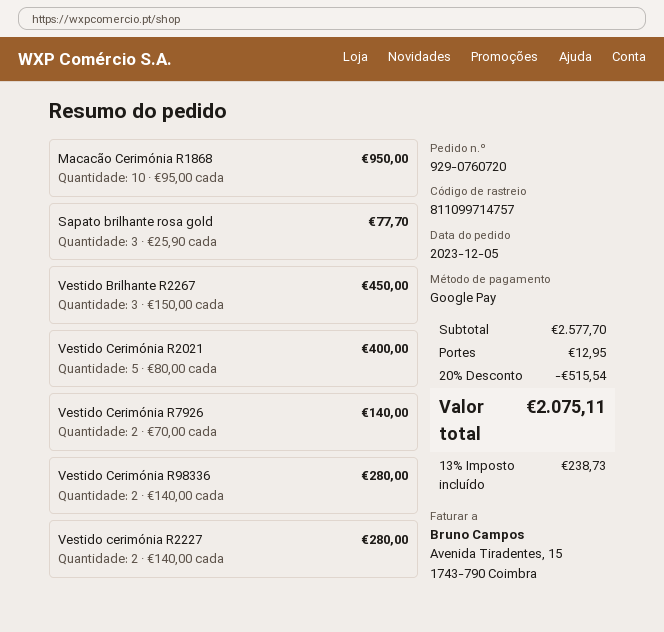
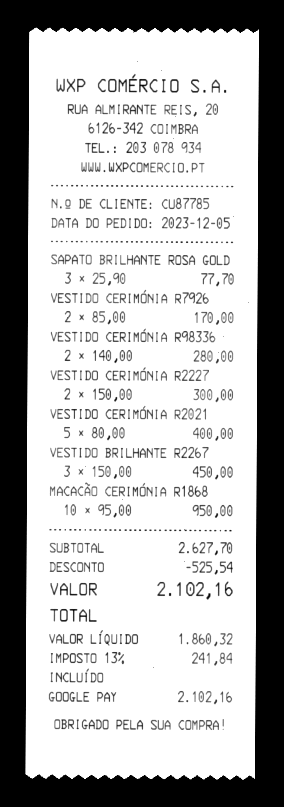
Vestido Cerimónia R7926: 2 x 70.00 = 140.00 -> 2 x 85.00 = 170.00
Vestido cerimónia R2227: 2 x 140.00 = 280.00 -> 2 x 150.00 = 300.00
subtotal: 2577.70 -> 2627.70
discount: 515.54 -> 525.54
shipping: 12.95 -> none
tax: 13% = 238.73 -> 13% = 241.84
total: 2075.11 -> 2102.16

